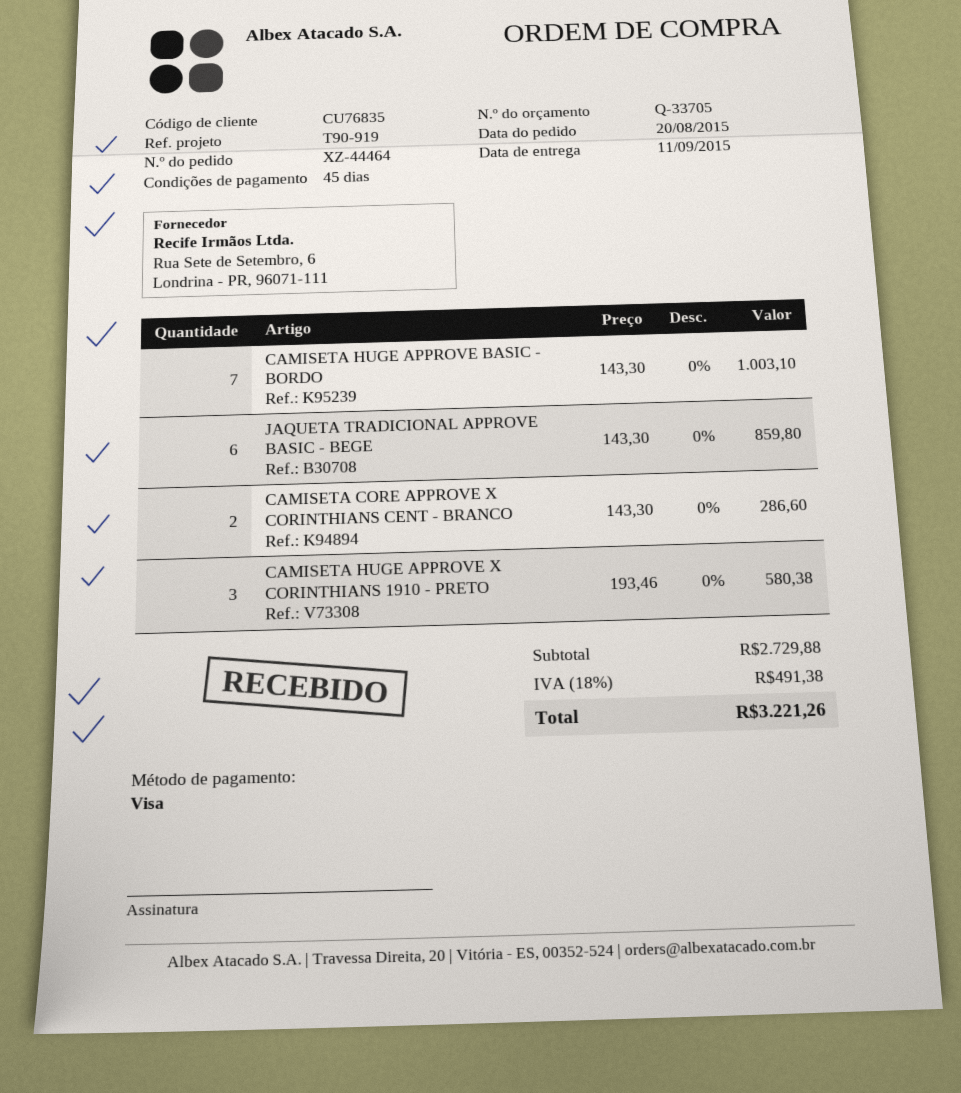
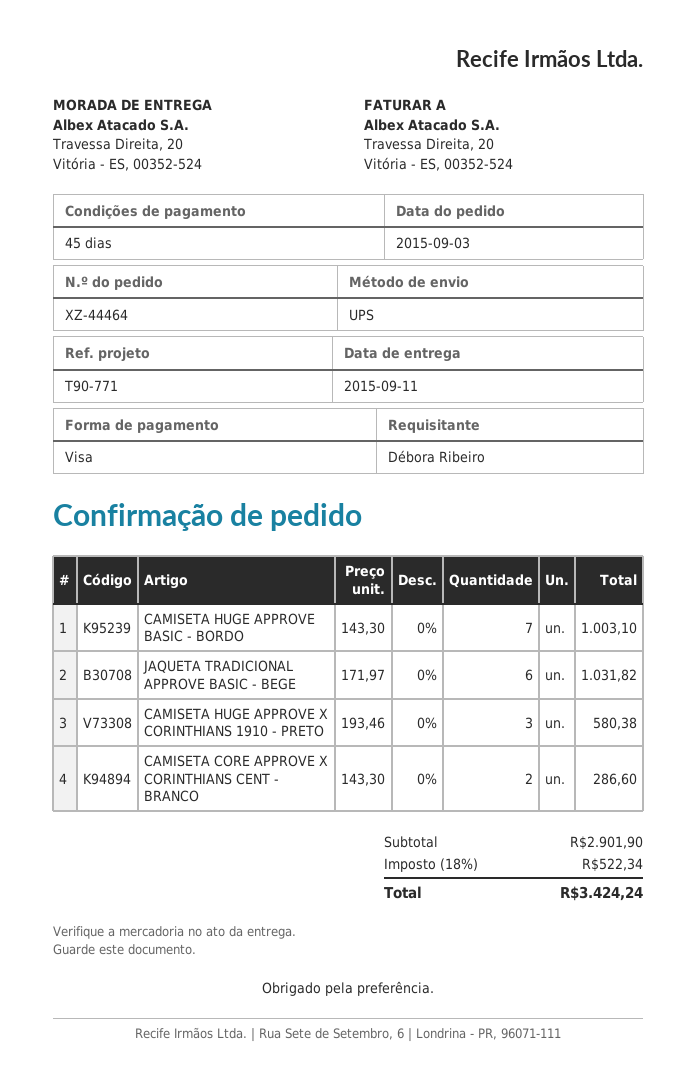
order date: 2015-08-20 -> 2015-09-03
reference: T90-919 -> T90-771
JAQUETA TRADICIONAL APPROVE BASIC - BEGE: 6 x 143.30 = 859.80 -> 6 x 171.97 = 1031.82
subtotal: 2729.88 -> 2901.90
tax: 18% = 491.38 -> 18% = 522.34
total: 3221.26 -> 3424.24

